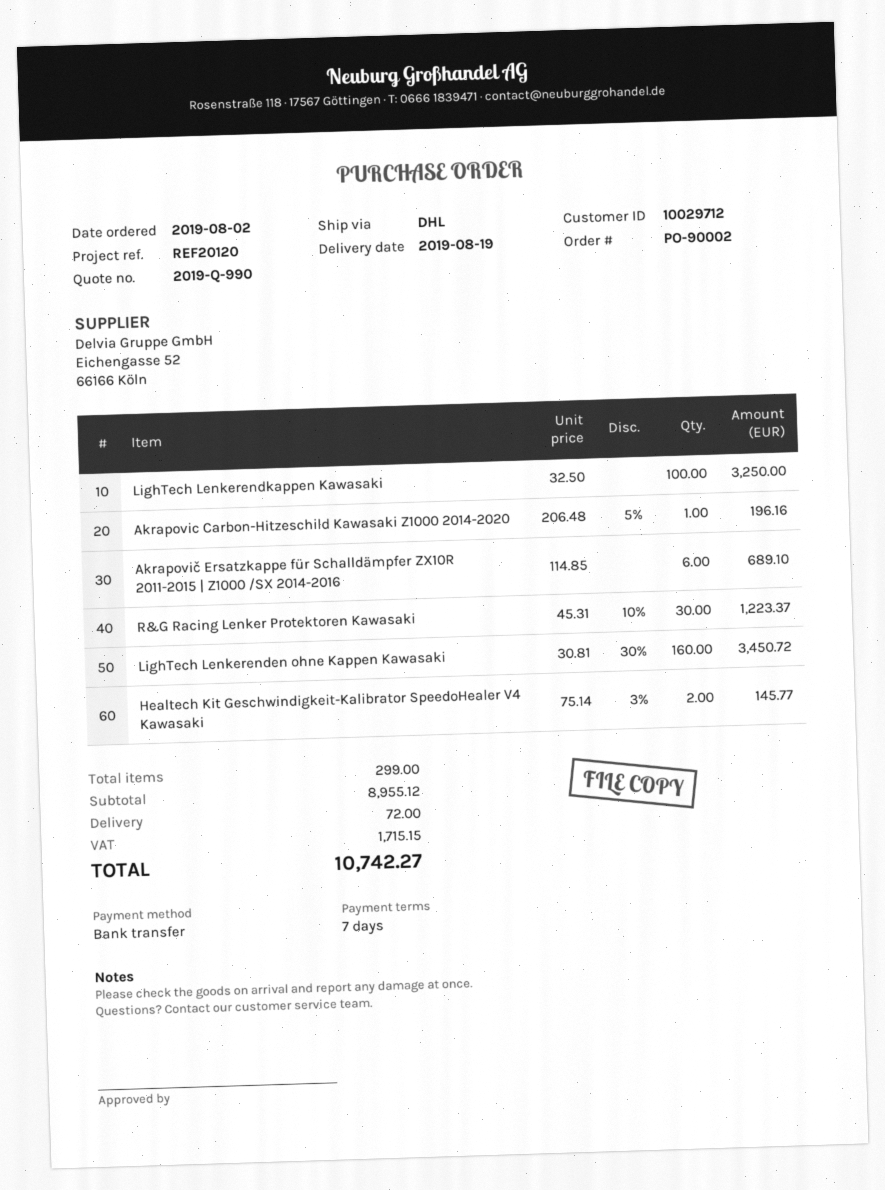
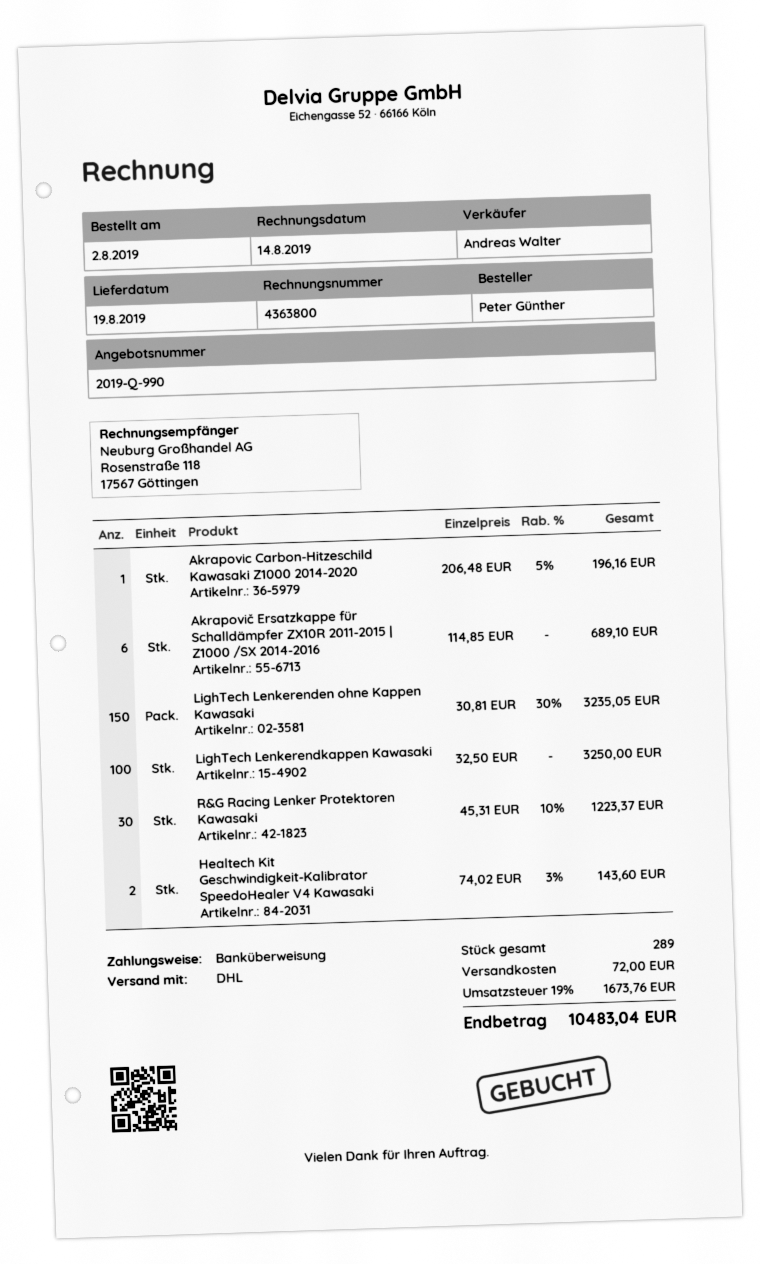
LighTech Lenkerenden ohne Kappen Kawasaki: 160 x 30.81 - 30% = 3450.72 -> 150 x 30.81 - 30% = 3235.05
Healtech Kit Geschwindigkeit-Kalibrator SpeedoHealer V4 Kawasaki: 2 x 75.14 - 3% = 145.77 -> 2 x 74.02 - 3% = 143.60
total quantity: 299 -> 289
tax: 1715.15 -> 1673.76
total: 10742.27 -> 10483.04

